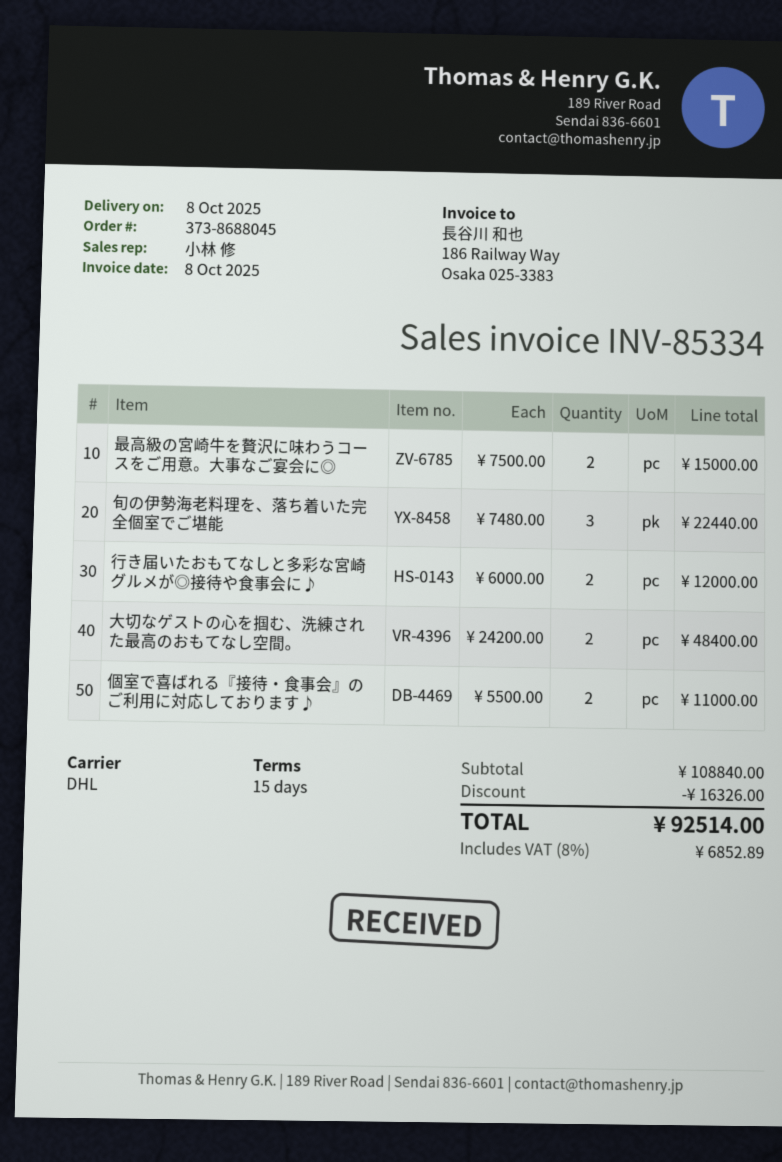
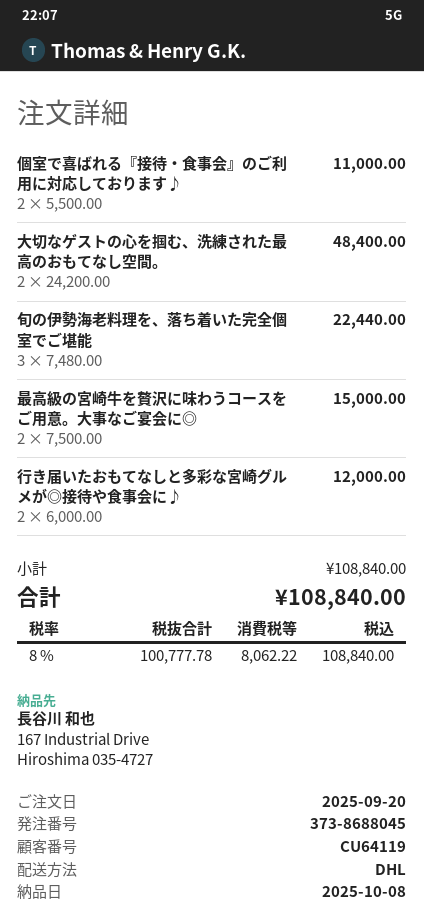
discount: 16326.00 -> none
tax: 8% = 6852.89 -> 8% = 8062.22
total: 92514.00 -> 108840.00

